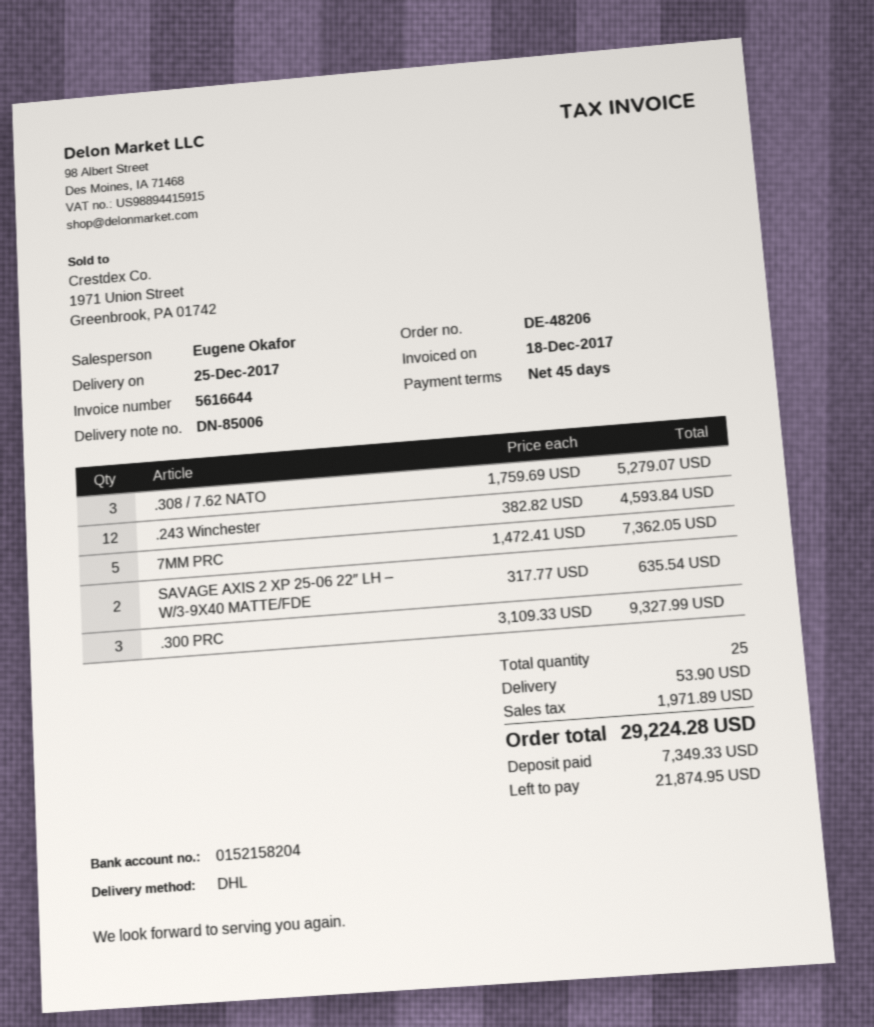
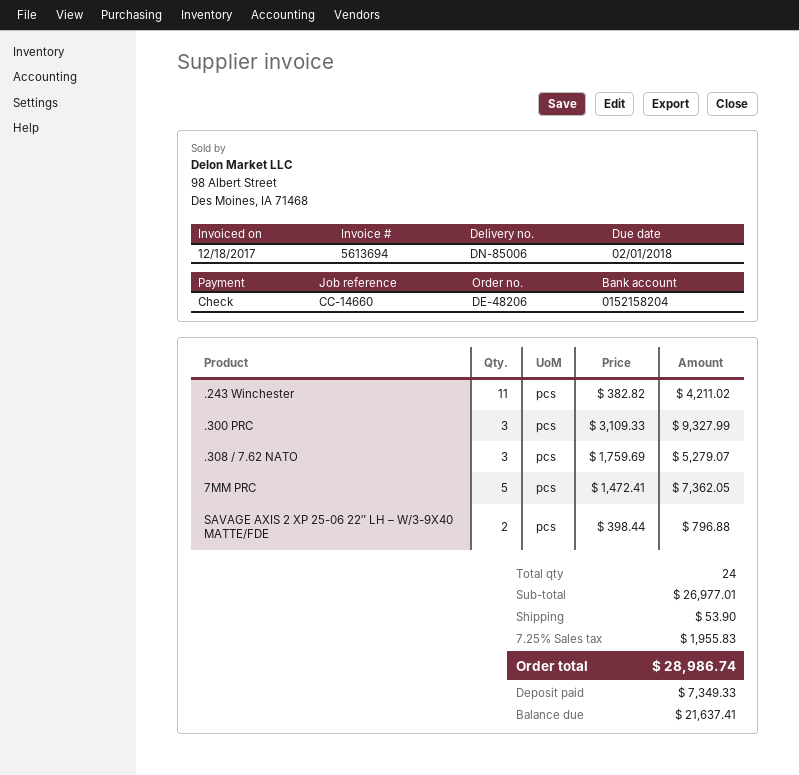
invoice number: 5616644 -> 5613694
.243 Winchester: 12 x 382.82 = 4593.84 -> 11 x 382.82 = 4211.02
SAVAGE AXIS 2 XP 25-06 22″ LH – W/3-9X40 MATTE/FDE: 2 x 317.77 = 635.54 -> 2 x 398.44 = 796.88
total quantity: 25 -> 24
tax: 1971.89 -> 1955.83
total: 29224.28 -> 28986.74
balance: 21874.95 -> 21637.41

